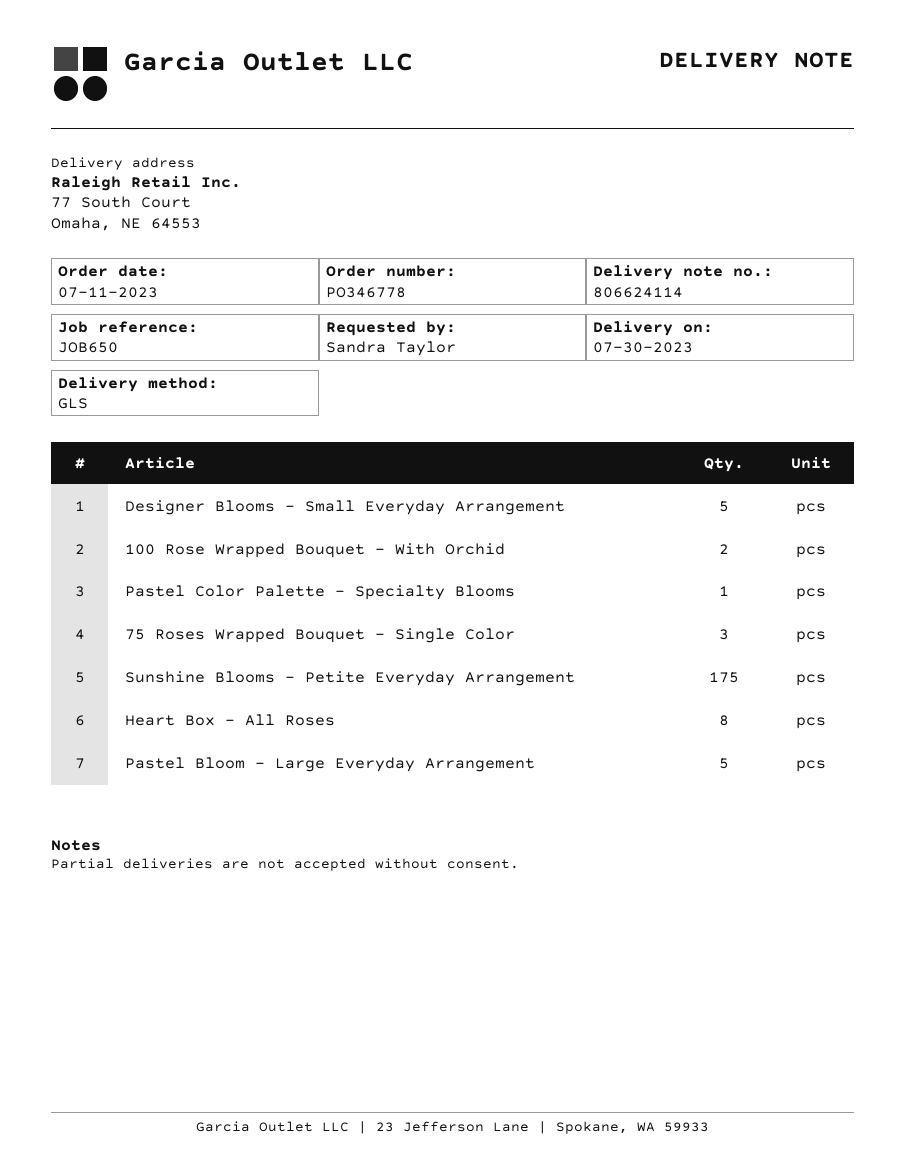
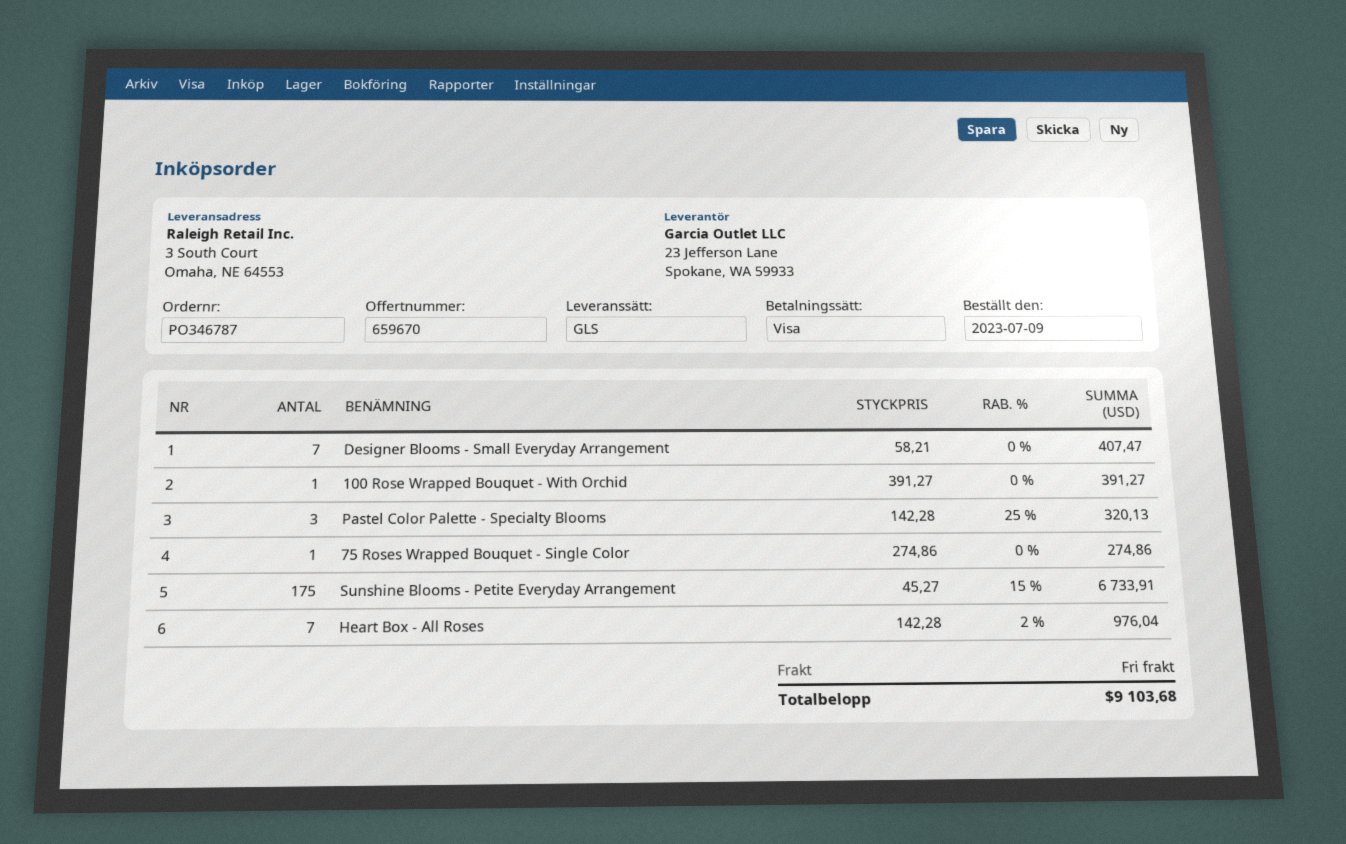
order number: PO346778 -> PO346787
order date: 2023-07-11 -> 2023-07-09
ship to: 77 South Court, Omaha, NE 64553 -> 3 South Court, Omaha, NE 64553
Designer Blooms - Small Everyday Arrangement: 5 -> 7
100 Rose Wrapped Bouquet - With Orchid: 2 -> 1
Pastel Color Palette - Specialty Blooms: 1 -> 3
75 Roses Wrapped Bouquet - Single Color: 3 -> 1
Heart Box - All Roses: 8 -> 7
Pastel Bloom - Large Everyday Arrangement: 5 -> none

